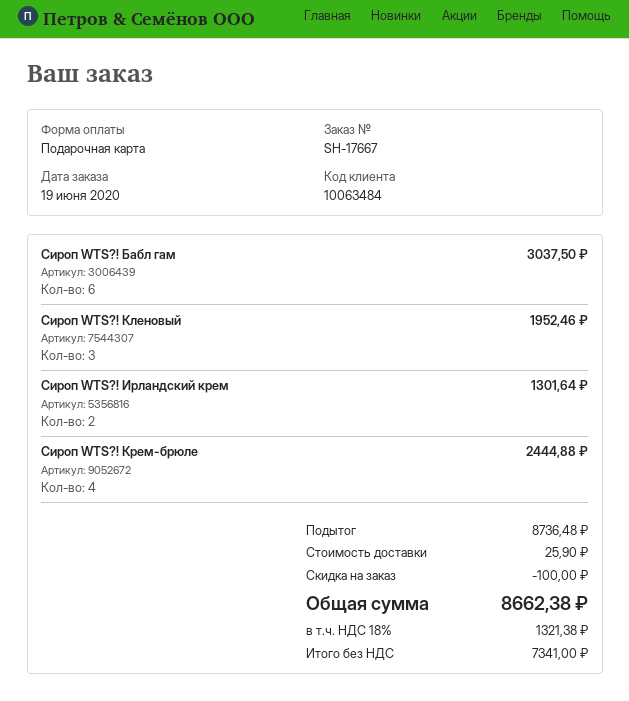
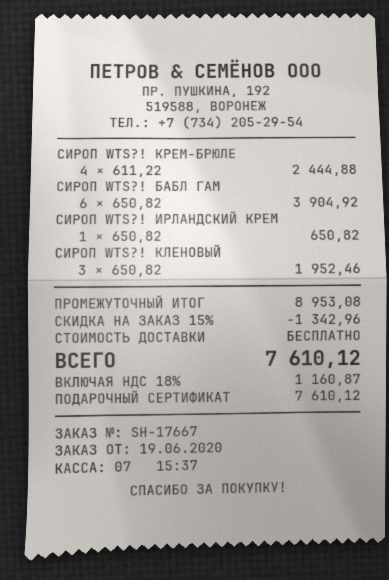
Сироп WTS?! Бабл гам: 6 for 3037.50 -> 6 for 3904.92
Сироп WTS?! Ирландский крем: 2 for 1301.64 -> 1 for 650.82
subtotal: 8736.48 -> 8953.08
discount: 100.00 -> 1342.96
shipping: 25.90 -> 0.00
tax: 18% = 1321.38 -> 18% = 1160.87
total: 8662.38 -> 7610.12

